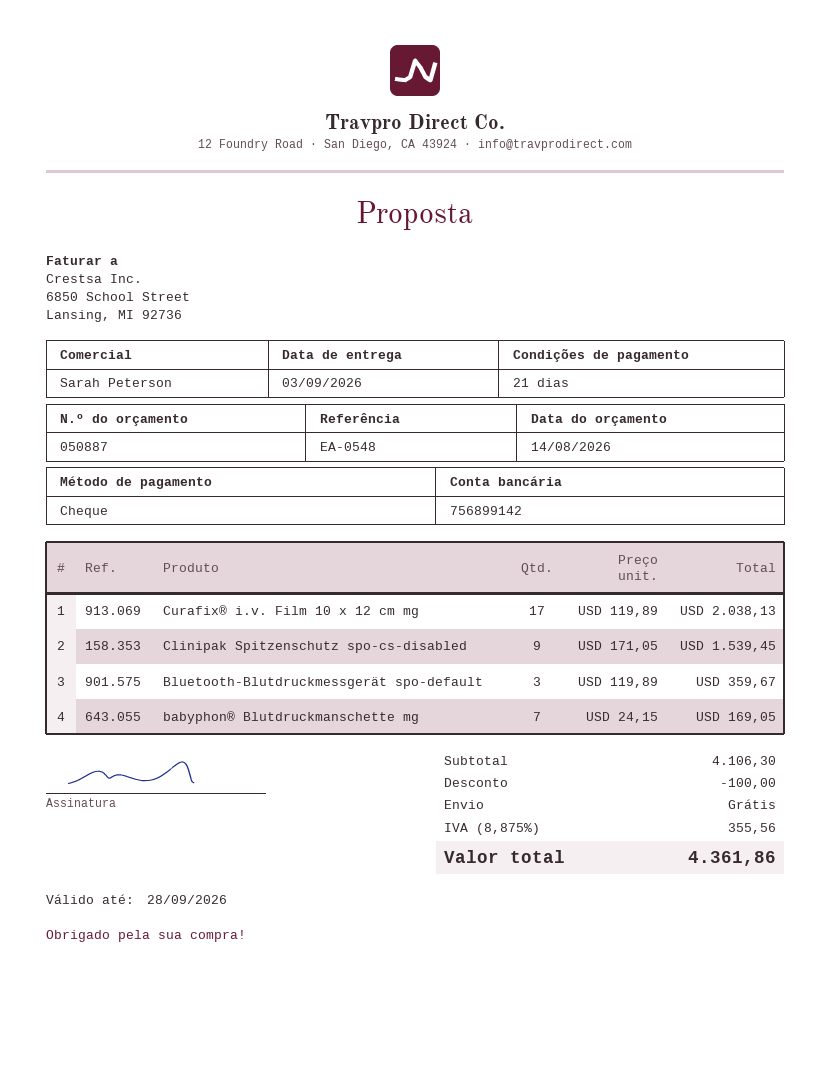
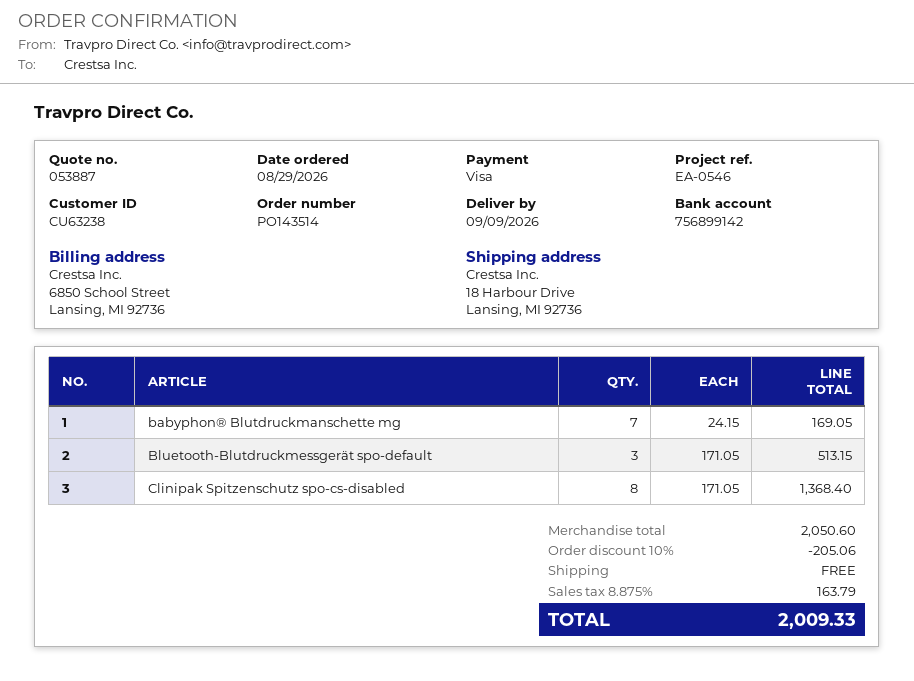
quote number: 050887 -> 053887
delivery date: 2026-09-03 -> 2026-09-09
reference: EA-0548 -> EA-0546
payment method: cheque -> Visa
Curafix® i.v. Film 10 x 12 cm mg: 17 x 119.89 = 2038.13 -> none
Clinipak Spitzenschutz spo-cs-disabled: 9 x 171.05 = 1539.45 -> 8 x 171.05 = 1368.40
Bluetooth-Blutdruckmessgerät spo-default: 3 x 119.89 = 359.67 -> 3 x 171.05 = 513.15
subtotal: 4106.30 -> 2050.60
discount: 100.00 -> 205.06
tax: 8.875% = 355.56 -> 8.875% = 163.79
total: 4361.86 -> 2009.33

